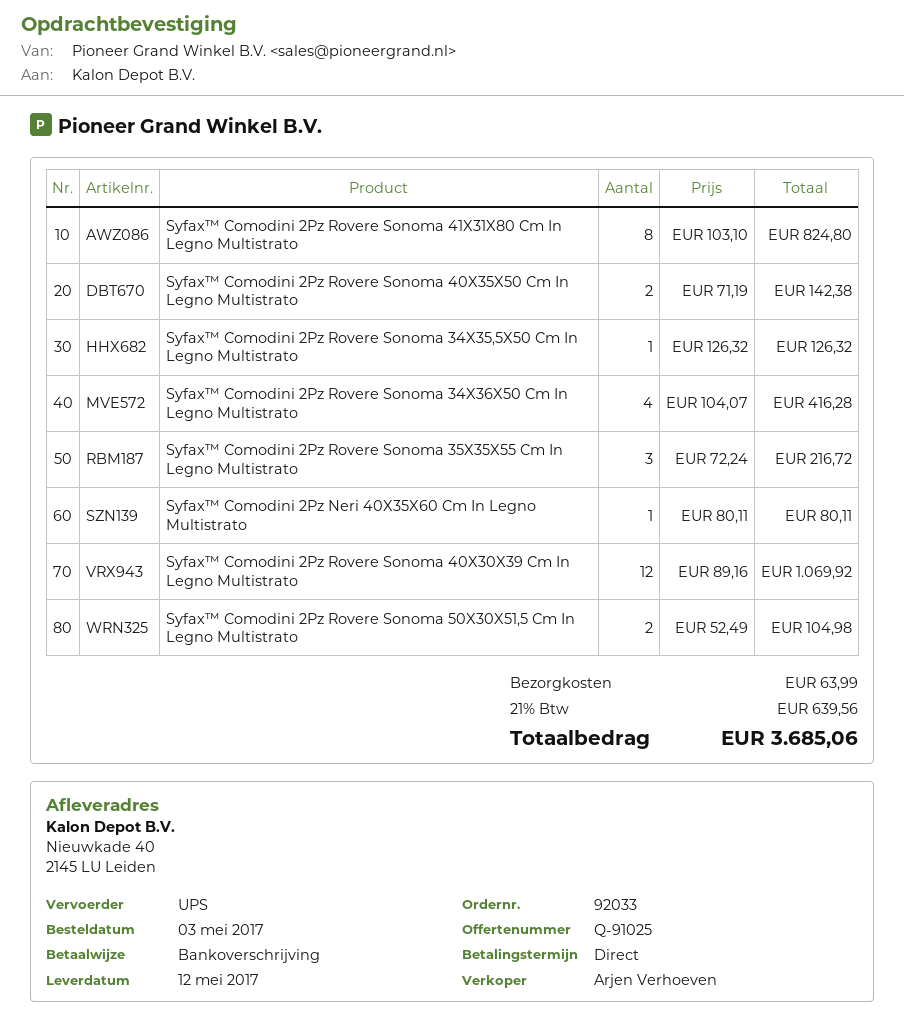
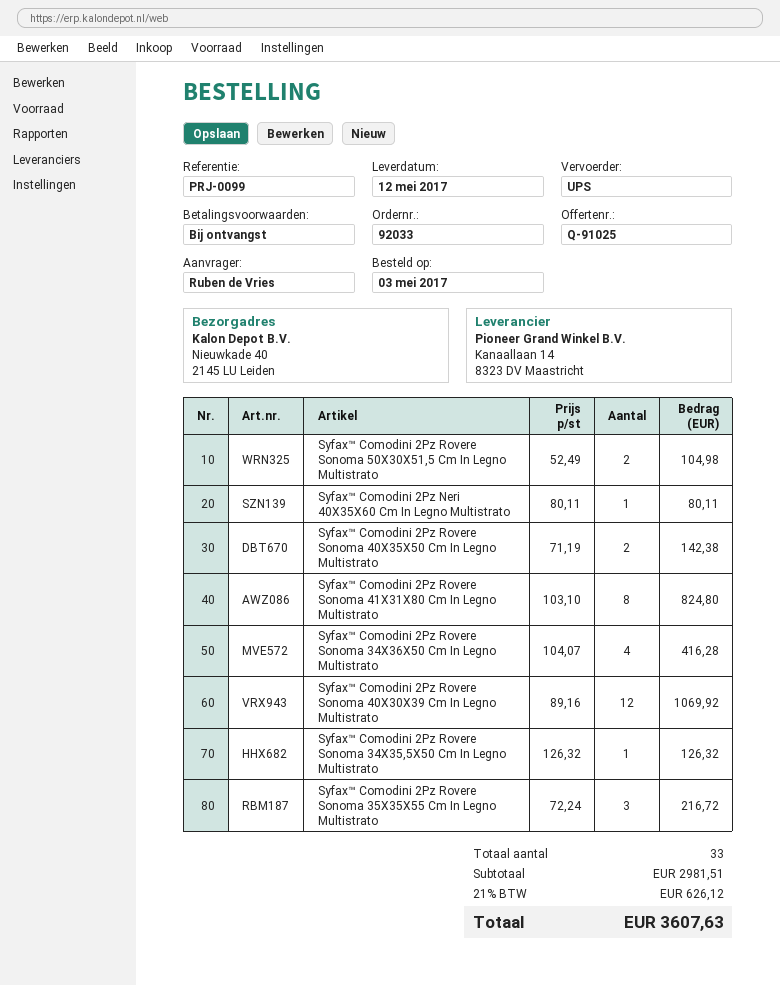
shipping: 63.99 -> none
tax: 21% = 639.56 -> 21% = 626.12
total: 3685.06 -> 3607.63

